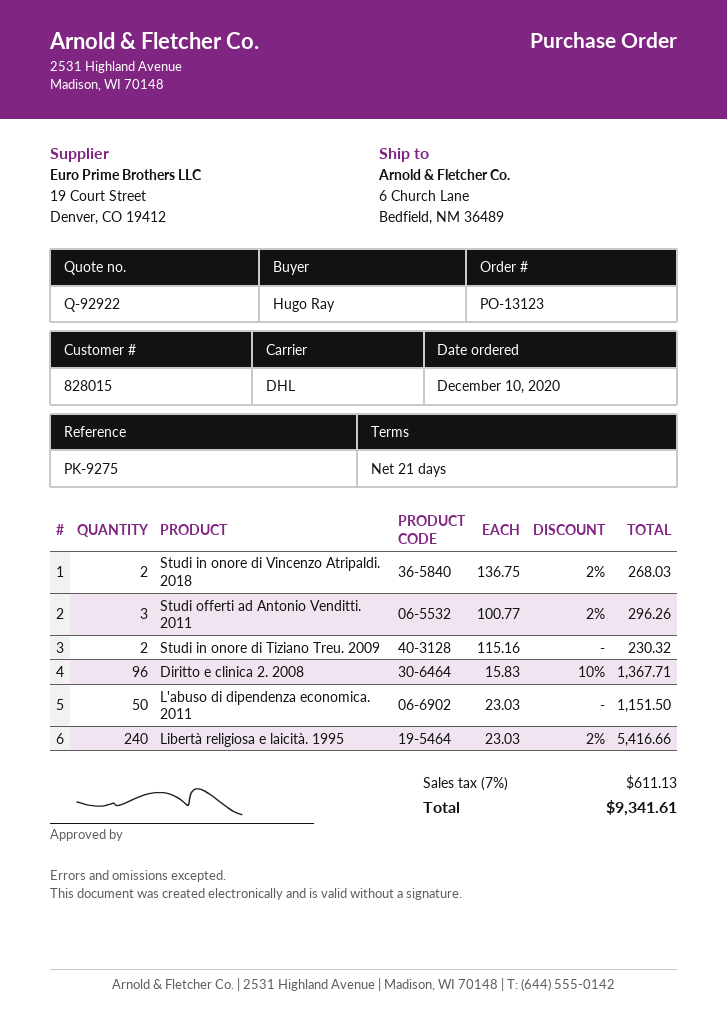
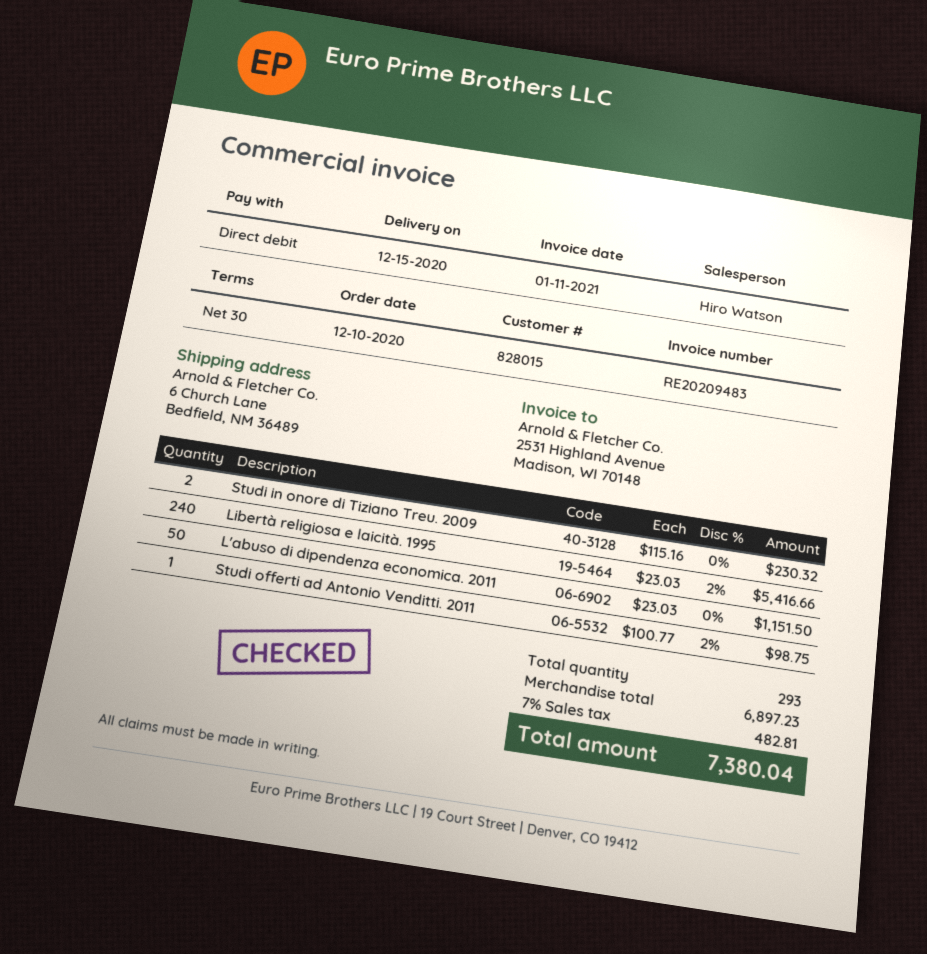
payment terms: 21 days -> 30 days
Studi in onore di Vincenzo Atripaldi. 2018: 2 x 136.75 - 2% = 268.03 -> none
Studi offerti ad Antonio Venditti. 2011: 3 x 100.77 - 2% = 296.26 -> 1 x 100.77 - 2% = 98.75
Diritto e clinica 2. 2008: 96 x 15.83 - 10% = 1367.71 -> none
tax: 7% = 611.13 -> 7% = 482.81
total: 9341.61 -> 7380.04

